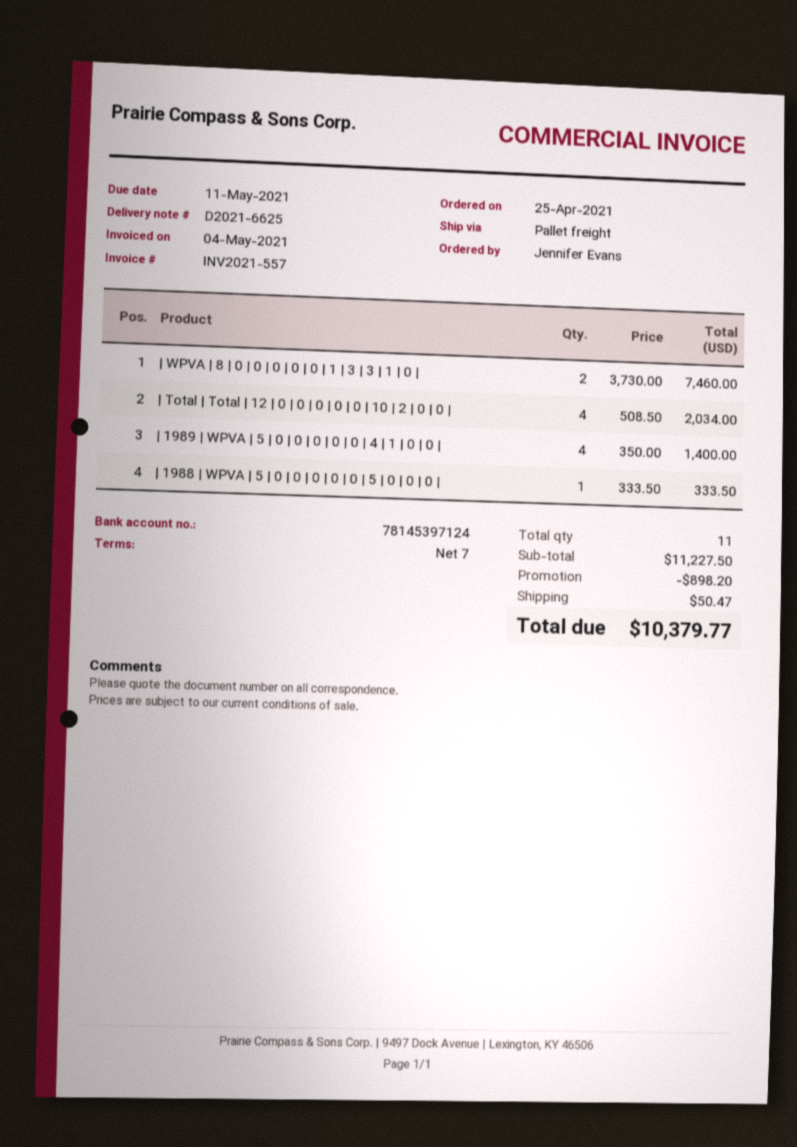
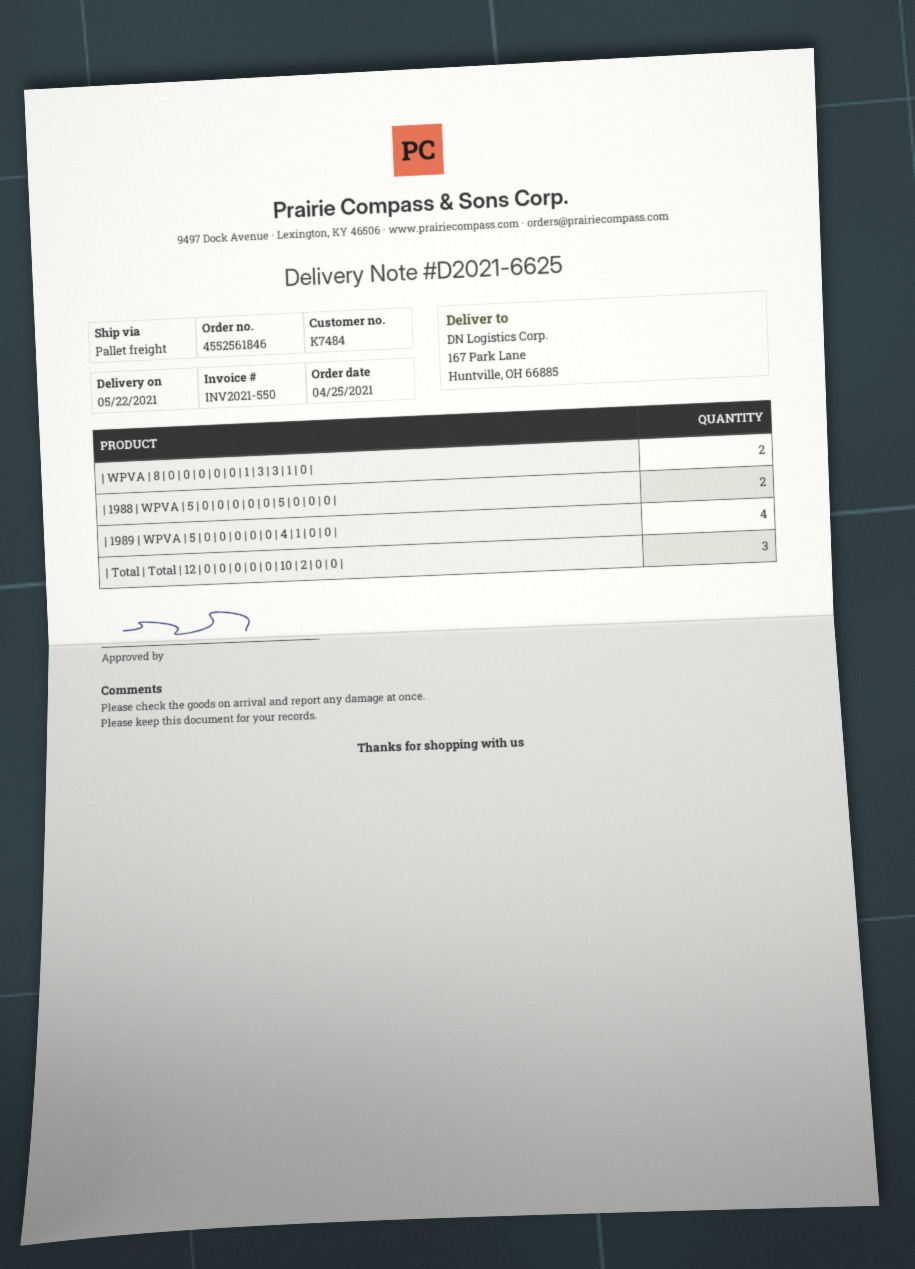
invoice number: INV2021-557 -> INV2021-550
| Total | Total | 12 | 0 | 0 | 0 | 0 | 0 | 10 | 2 | 0 | 0 |: 4 -> 3
| 1988 | WPVA | 5 | 0 | 0 | 0 | 0 | 0 | 5 | 0 | 0 | 0 |: 1 -> 2

